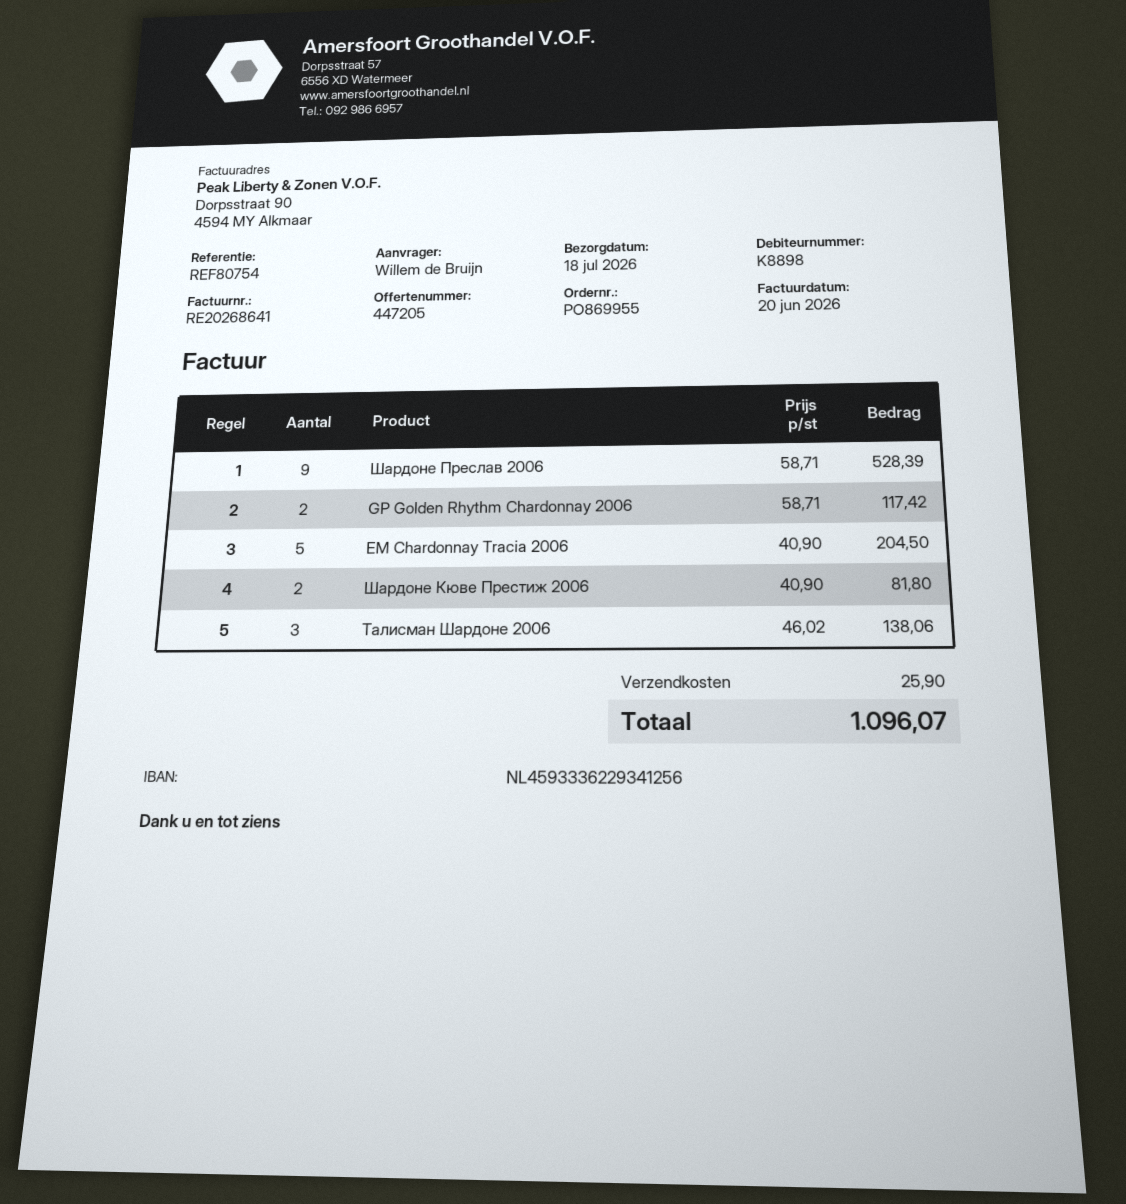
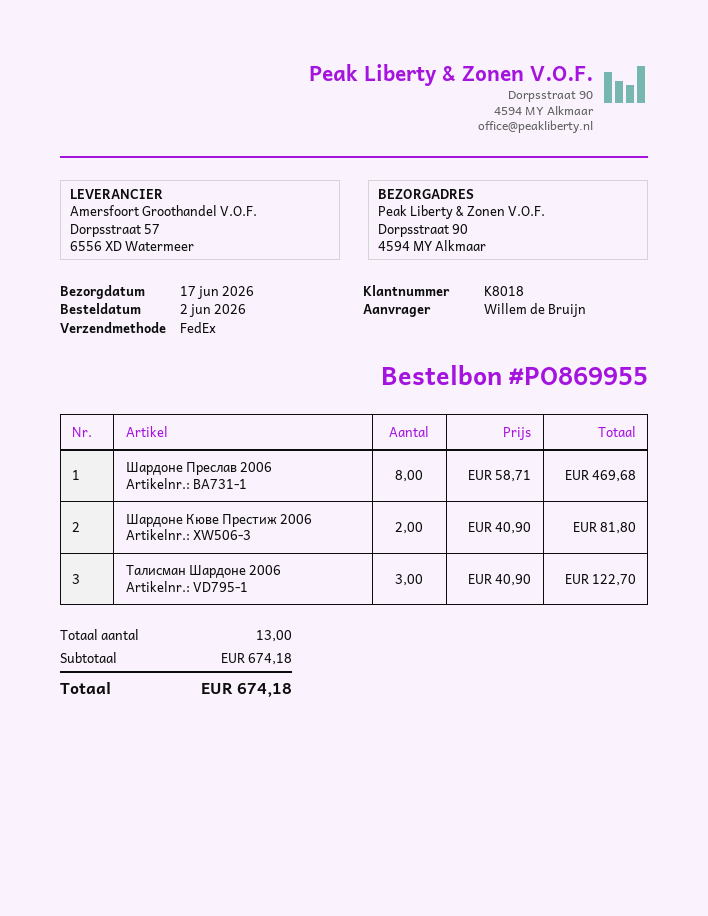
delivery date: 2026-07-18 -> 2026-06-17
customer number: K8898 -> K8018
Шардоне Преслав 2006: 9 x 58.71 = 528.39 -> 8 x 58.71 = 469.68
GP Golden Rhythm Chardonnay 2006: 2 x 58.71 = 117.42 -> none
EM Chardonnay Tracia 2006: 5 x 40.90 = 204.50 -> none
Талисман Шардоне 2006: 3 x 46.02 = 138.06 -> 3 x 40.90 = 122.70
shipping: 25.90 -> none
total: 1096.07 -> 674.18

